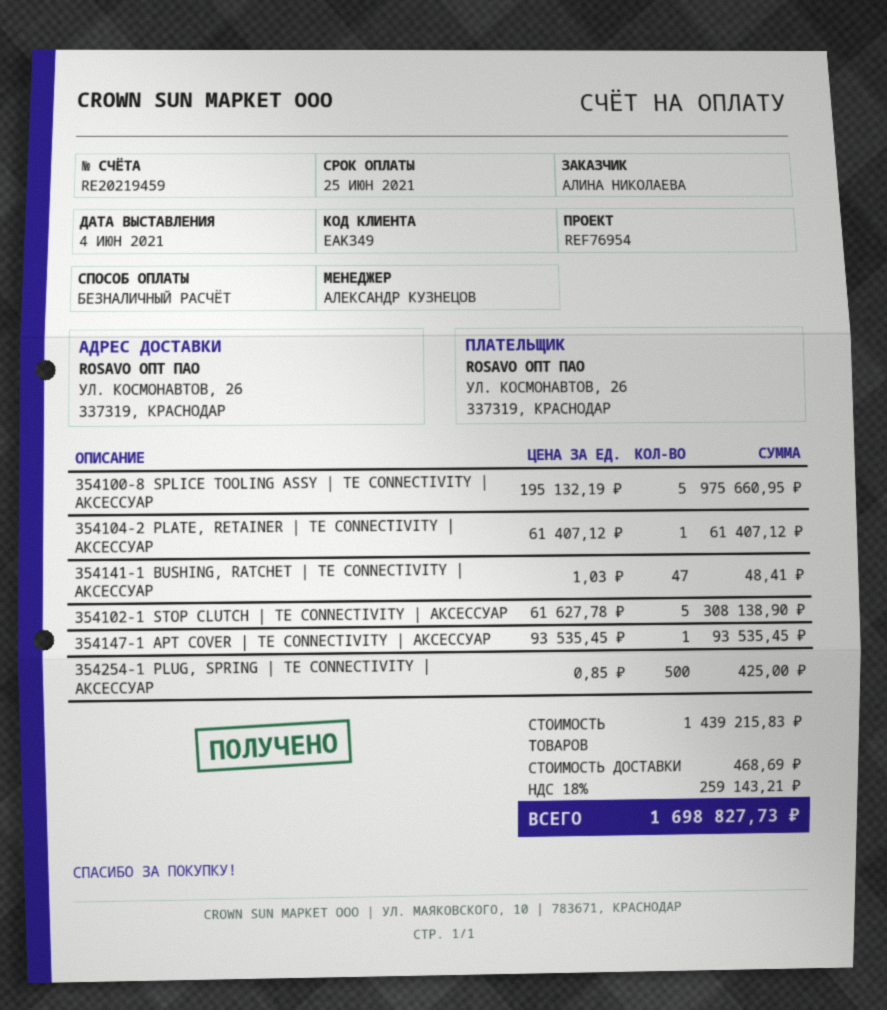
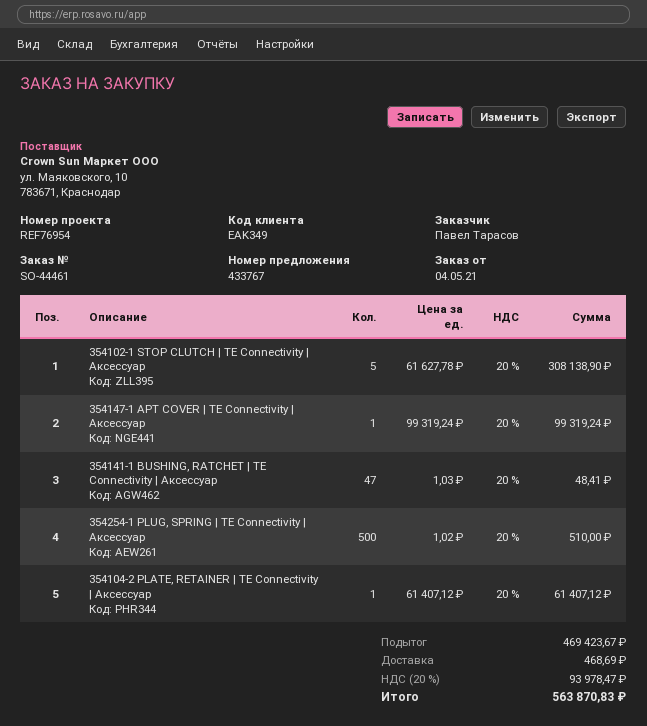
ordered by: АЛИНА НИКОЛАЕВА -> Павел Тарасов
354100-8 SPLICE TOOLING ASSY | TE CONNECTIVITY | АКСЕССУАР: 5 x 195132.19 = 975660.95 -> none
354147-1 APT COVER | TE CONNECTIVITY | АКСЕССУАР: 1 x 93535.45 = 93535.45 -> 1 x 99319.24 = 99319.24
354254-1 PLUG, SPRING | TE CONNECTIVITY | АКСЕССУАР: 500 x 0.85 = 425.00 -> 500 x 1.02 = 510.00
subtotal: 1439215.83 -> 469423.67
tax: 18% = 259143.21 -> 20% = 93978.47
total: 1698827.73 -> 563870.83

